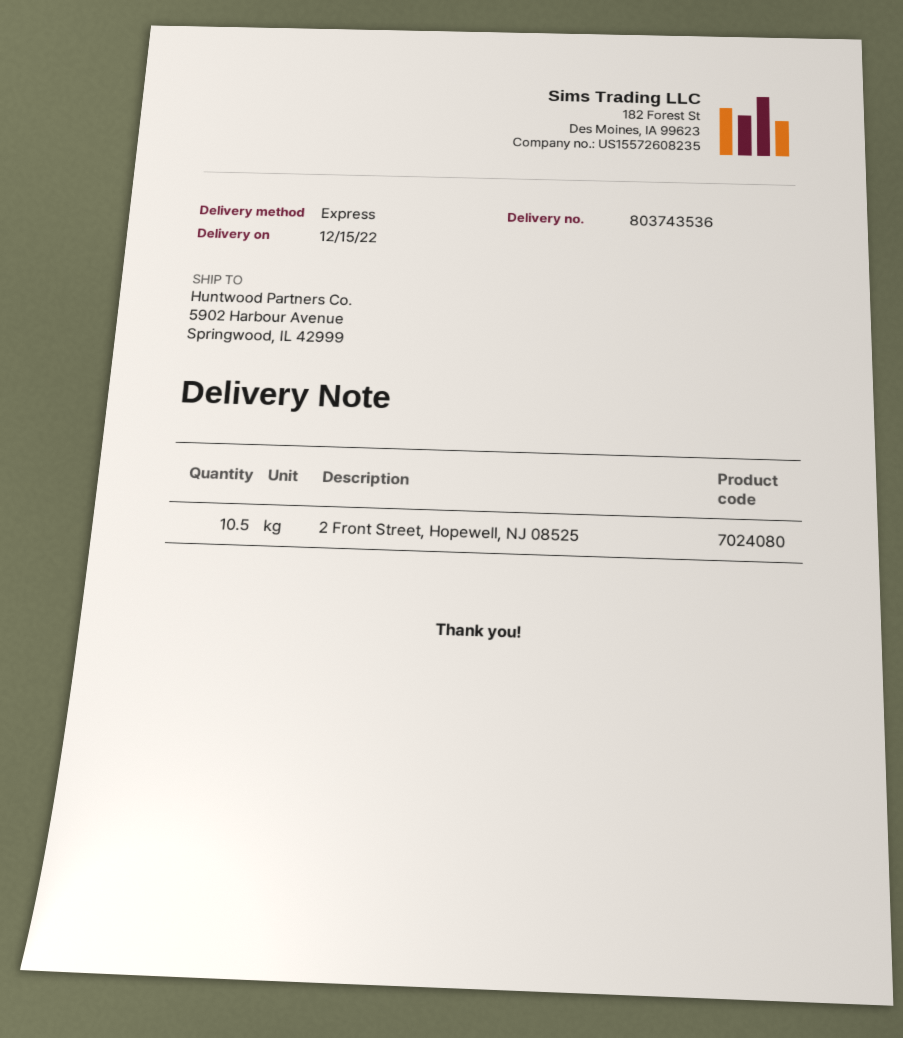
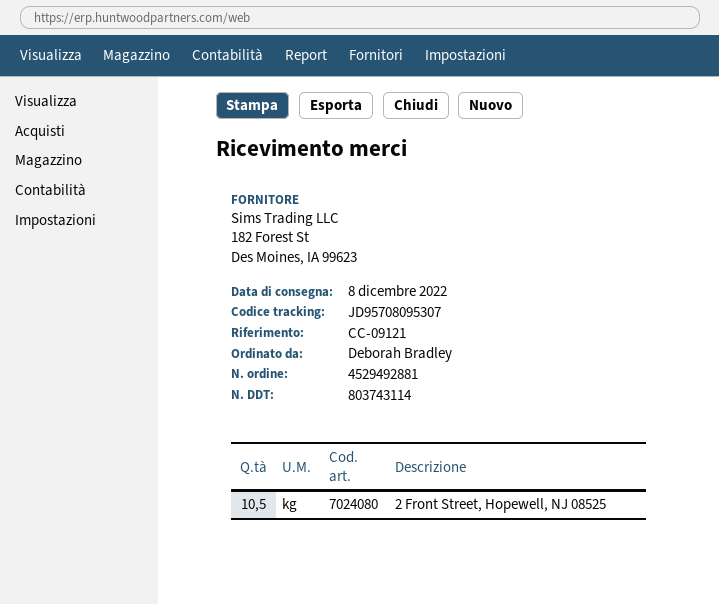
delivery note number: 803743536 -> 803743114
delivery date: 2022-12-15 -> 2022-12-08

